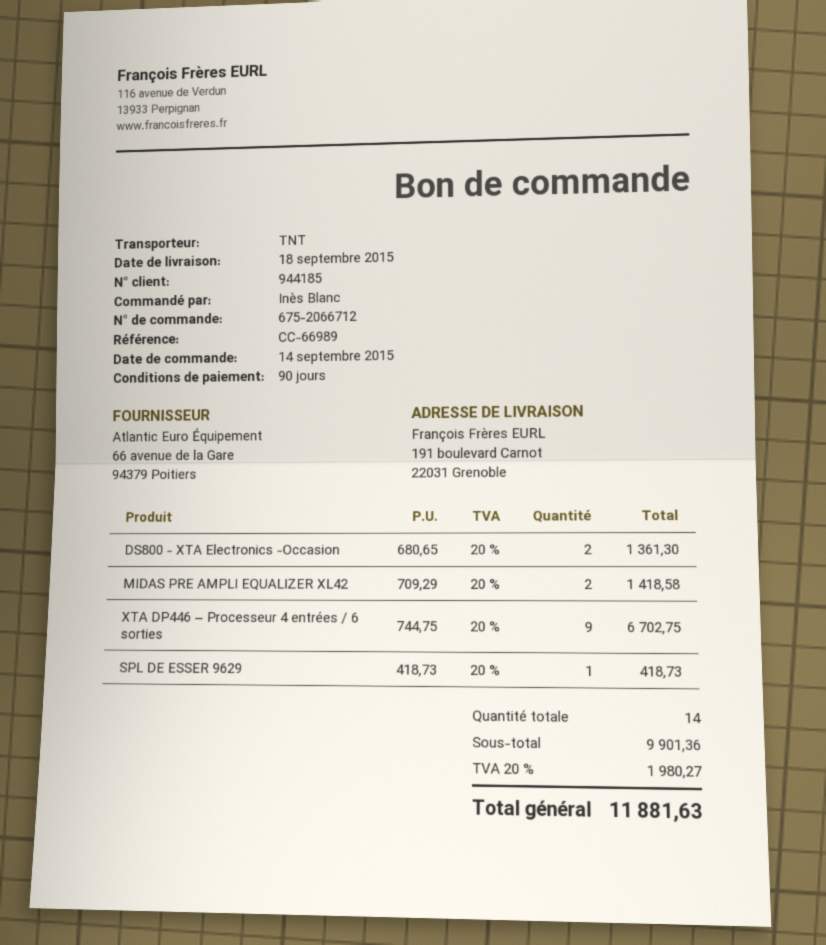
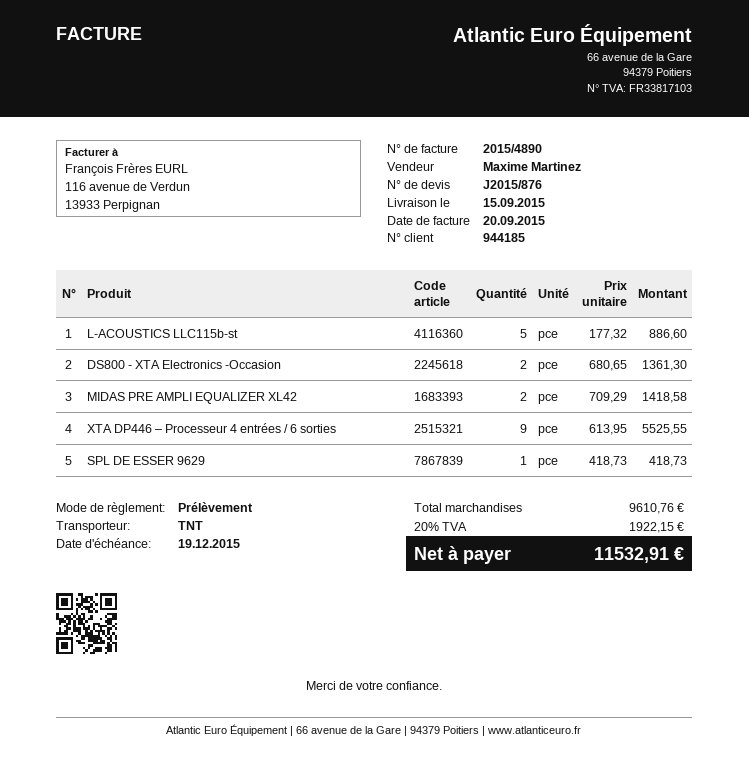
delivery date: 2015-09-18 -> 2015-09-15
XTA DP446 – Processeur 4 entrées / 6 sorties: 9 x 744.75 = 6702.75 -> 9 x 613.95 = 5525.55
L-ACOUSTICS LLC115b-st: none -> 5 x 177.32 = 886.60
subtotal: 9901.36 -> 9610.76
tax: 20% = 1980.27 -> 20% = 1922.15
total: 11881.63 -> 11532.91

